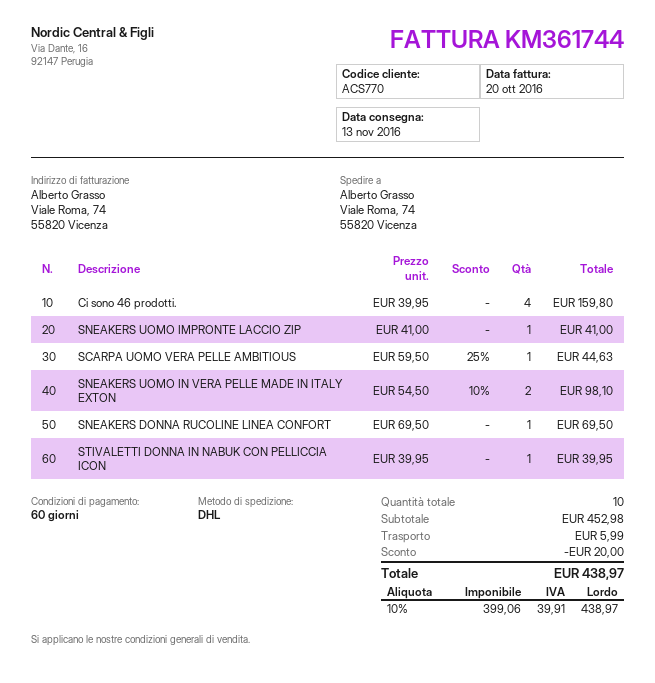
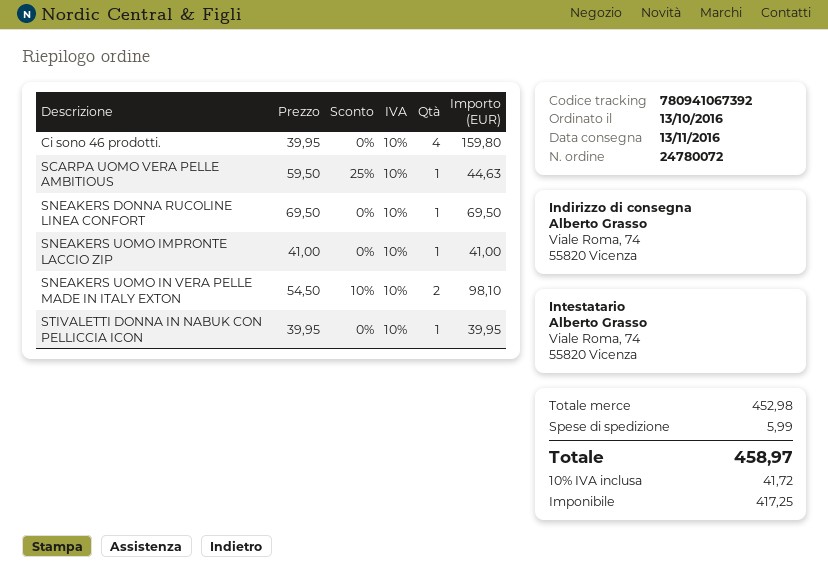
discount: 20.00 -> none
net: 399.06 -> 417.25
tax: 10% = 39.91 -> 10% = 41.72
total: 438.97 -> 458.97

